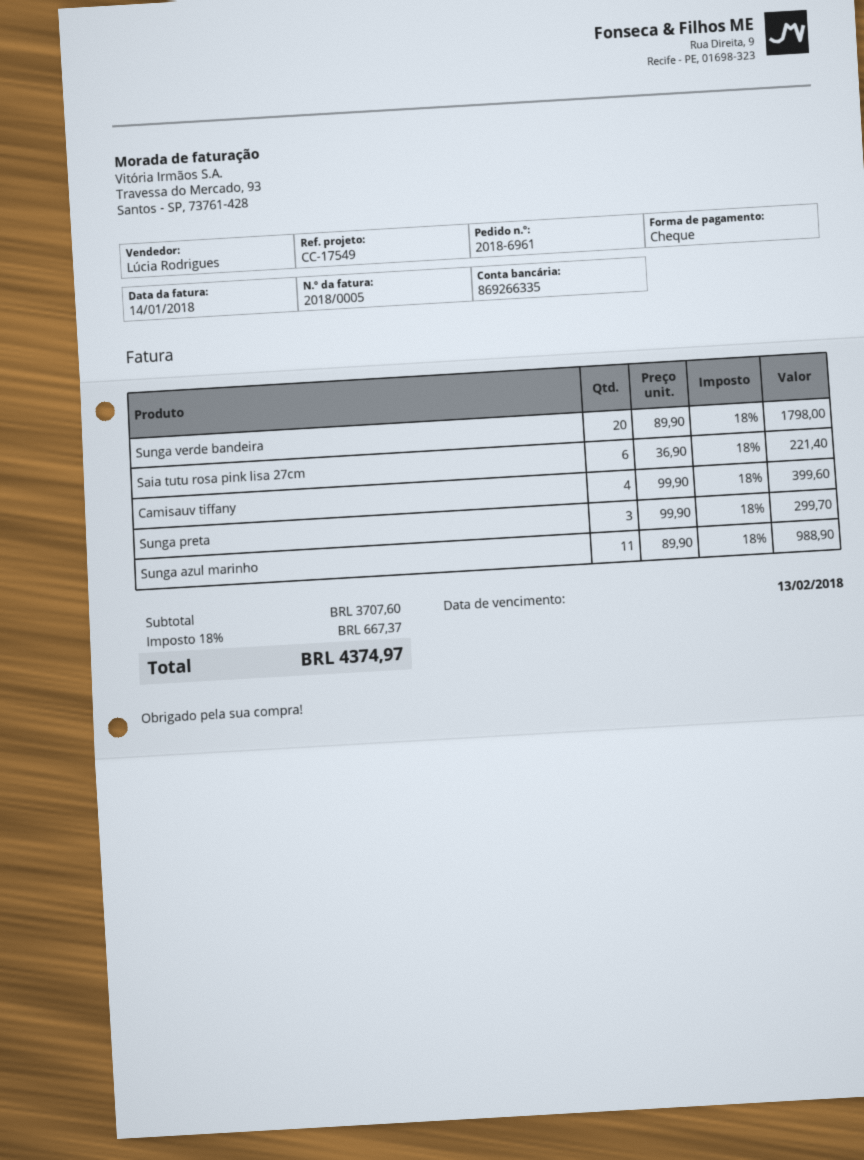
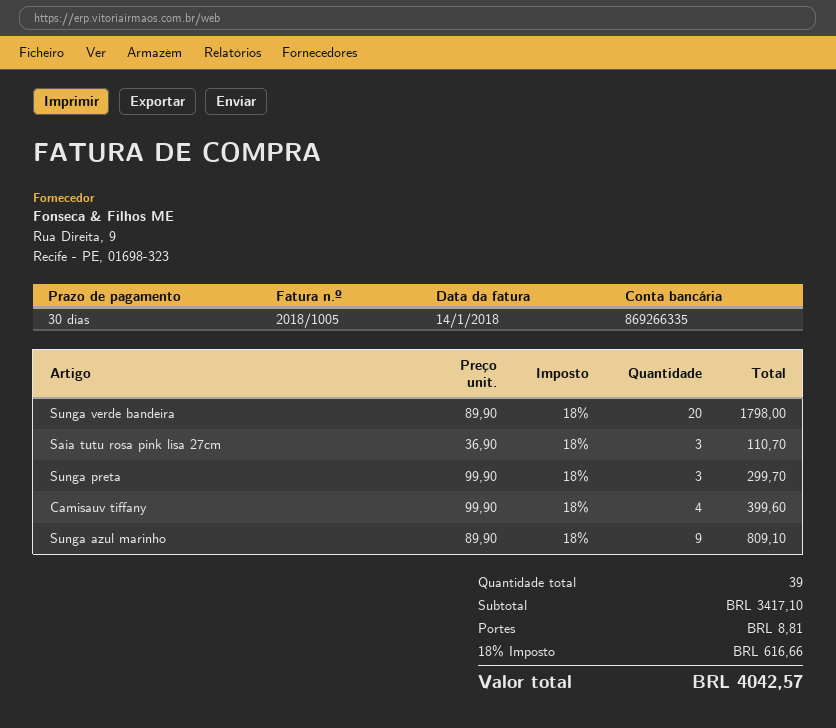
invoice number: 2018/0005 -> 2018/1005
Saia tutu rosa pink lisa 27cm: 6 x 36.90 = 221.40 -> 3 x 36.90 = 110.70
Sunga azul marinho: 11 x 89.90 = 988.90 -> 9 x 89.90 = 809.10
subtotal: 3707.60 -> 3417.10
shipping: none -> 8.81
tax: 18% = 667.37 -> 18% = 616.66
total: 4374.97 -> 4042.57

